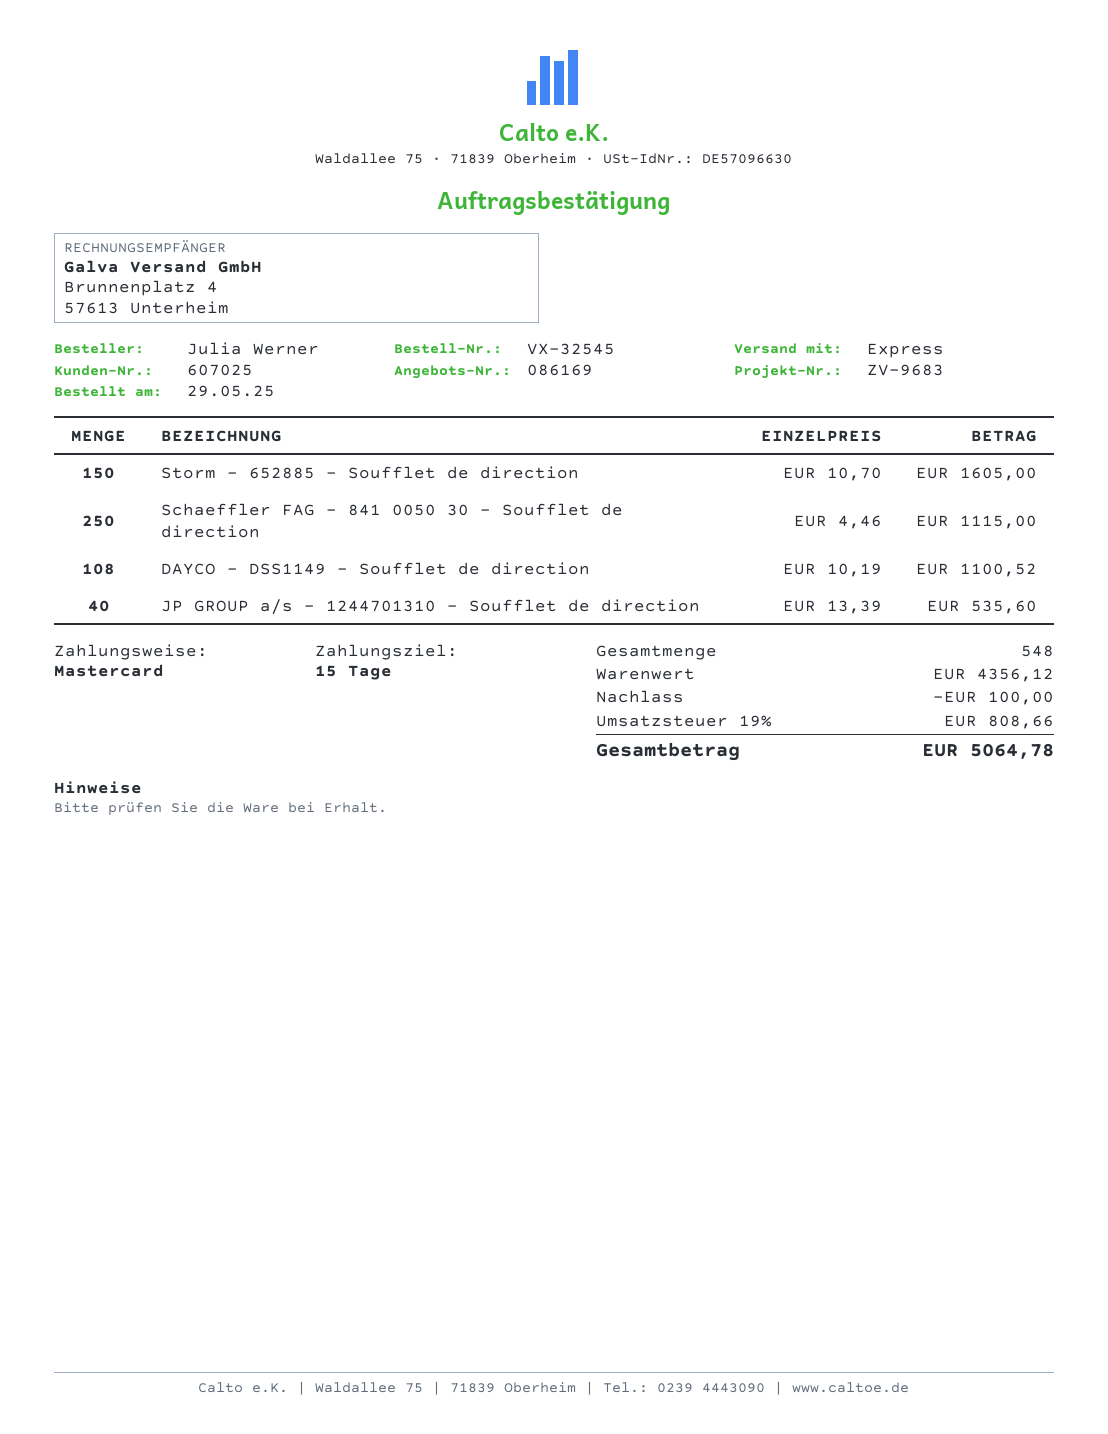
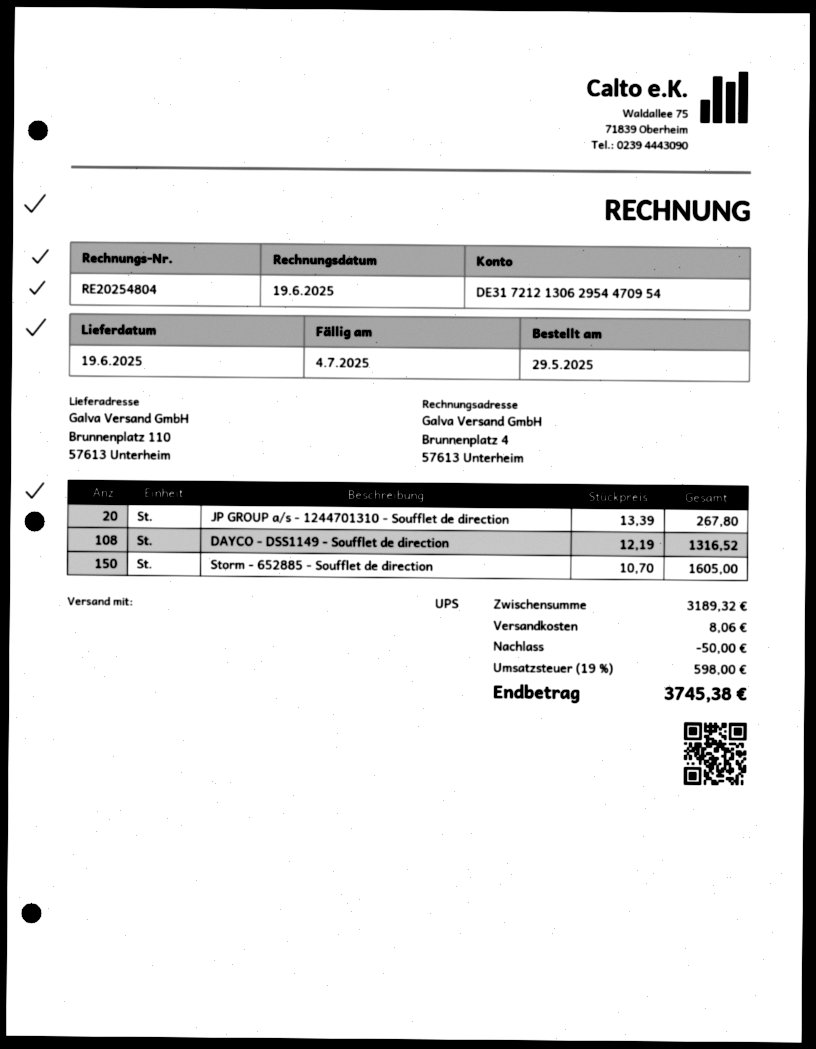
shipping method: express -> UPS
Schaeffler FAG - 841 0050 30 - Soufflet de direction: 250 x 4.46 = 1115.00 -> none
DAYCO - DSS1149 - Soufflet de direction: 108 x 10.19 = 1100.52 -> 108 x 12.19 = 1316.52
JP GROUP a/s - 1244701310 - Soufflet de direction: 40 x 13.39 = 535.60 -> 20 x 13.39 = 267.80
subtotal: 4356.12 -> 3189.32
discount: 100.00 -> 50.00
shipping: none -> 8.06
tax: 19% = 808.66 -> 19% = 598.00
total: 5064.78 -> 3745.38

